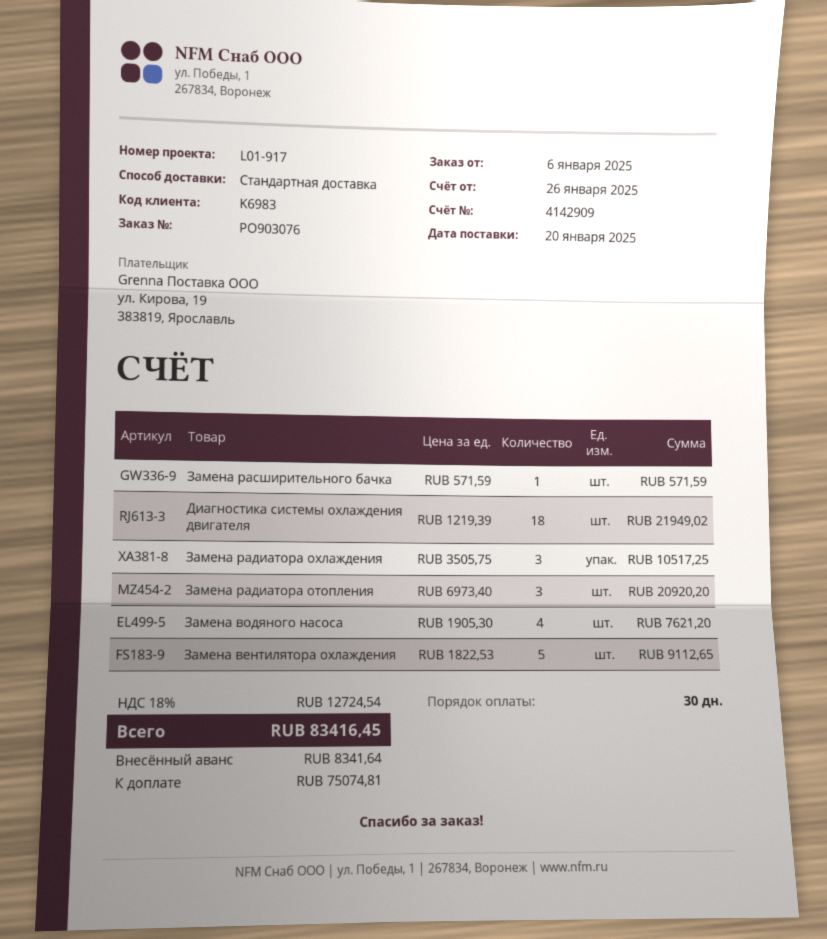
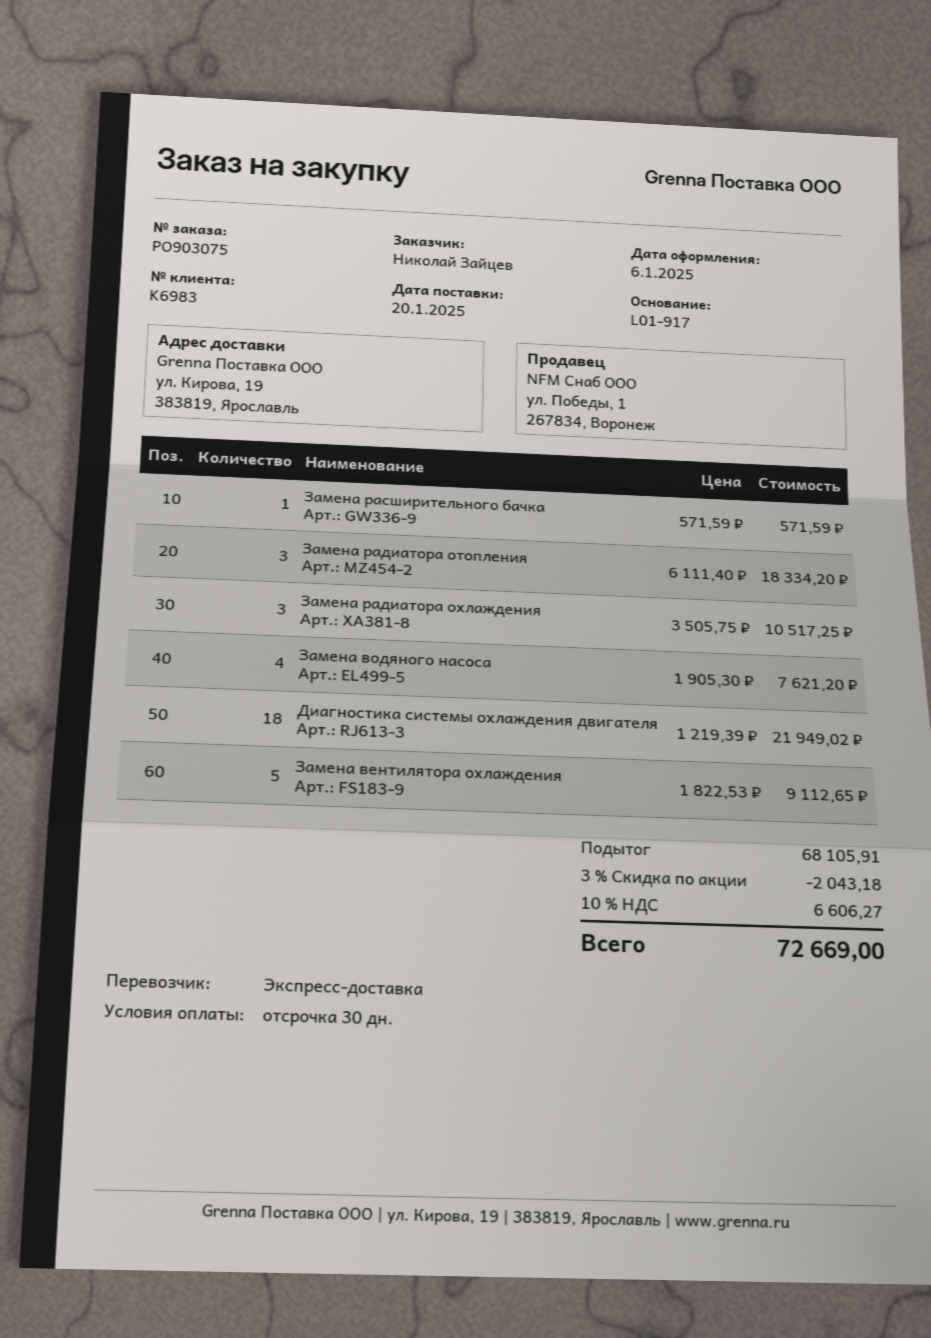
order number: PO903076 -> PO903075
shipping method: standard -> express
Замена радиатора отопления: 3 x 6973.40 = 20920.20 -> 3 x 6111.40 = 18334.20
discount: none -> 3% = 2043.18
tax: 18% = 12724.54 -> 10% = 6606.27
total: 83416.45 -> 72669.00

